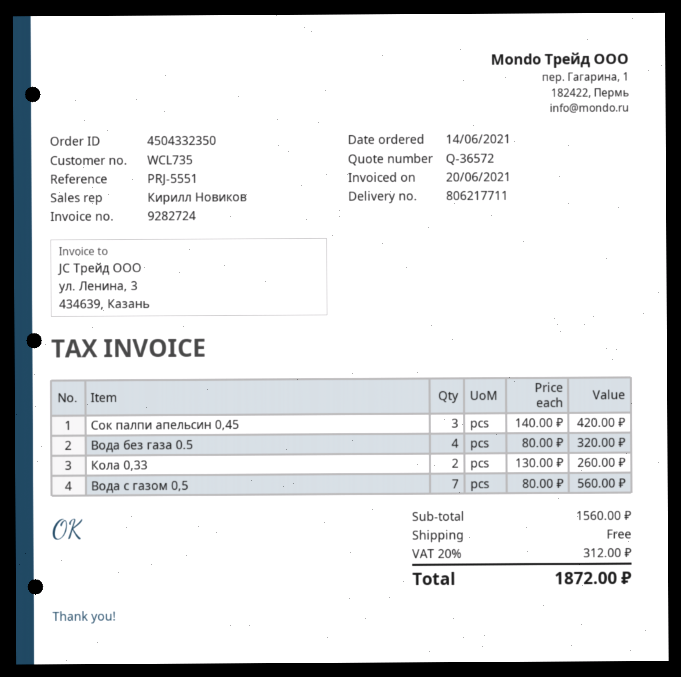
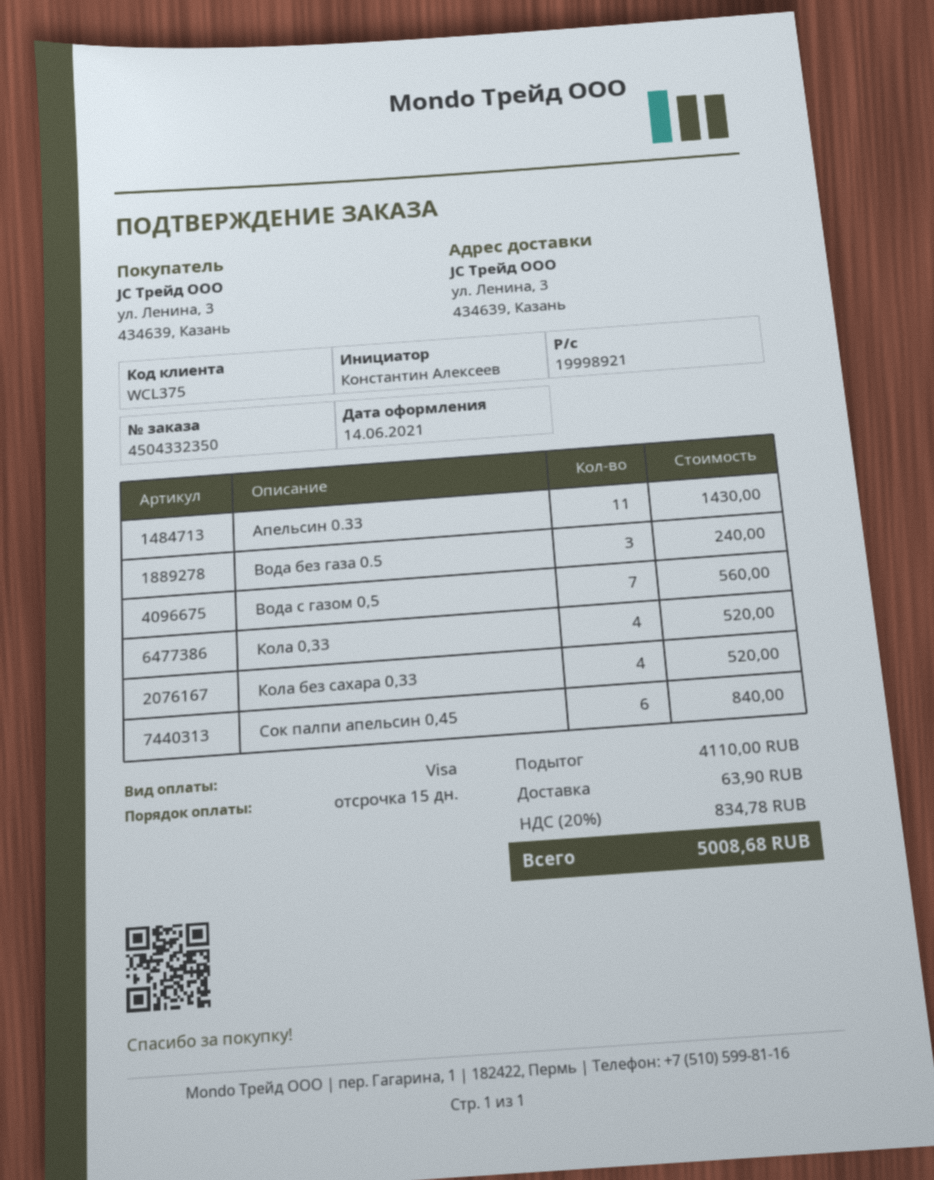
customer number: WCL735 -> WCL375
Сок палпи апельсин 0,45: 3 for 420.00 -> 6 for 840.00
Вода без газа 0.5: 4 for 320.00 -> 3 for 240.00
Кола 0,33: 2 for 260.00 -> 4 for 520.00
Апельсин 0.33: none -> 11 for 1430.00
Кола без сахара 0,33: none -> 4 for 520.00
subtotal: 1560.00 -> 4110.00
shipping: 0.00 -> 63.90
tax: 20% = 312.00 -> 20% = 834.78
total: 1872.00 -> 5008.68

